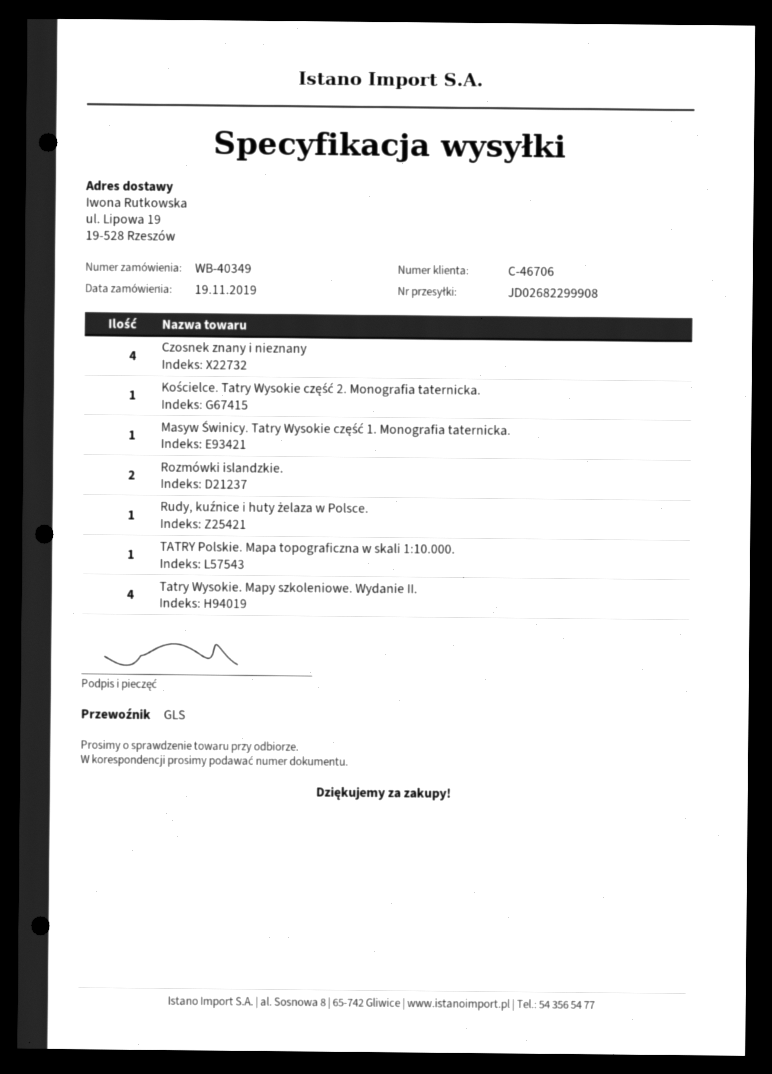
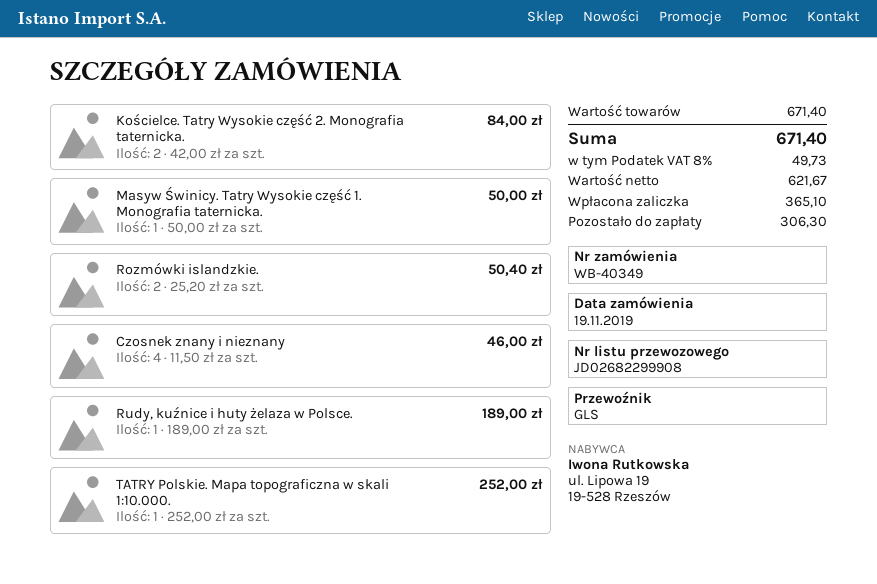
Kościelce. Tatry Wysokie część 2. Monografia taternicka.: 1 -> 2
Tatry Wysokie. Mapy szkoleniowe. Wydanie II.: 4 -> none

